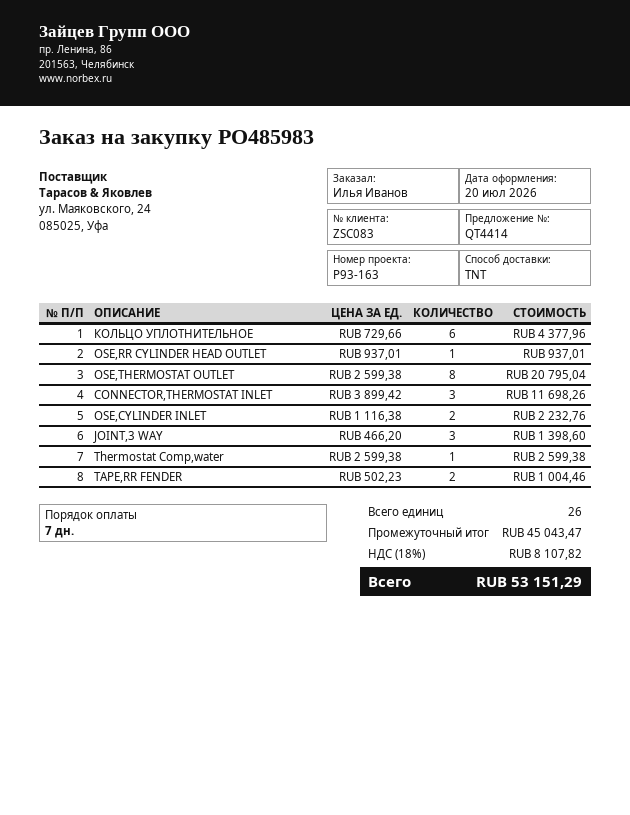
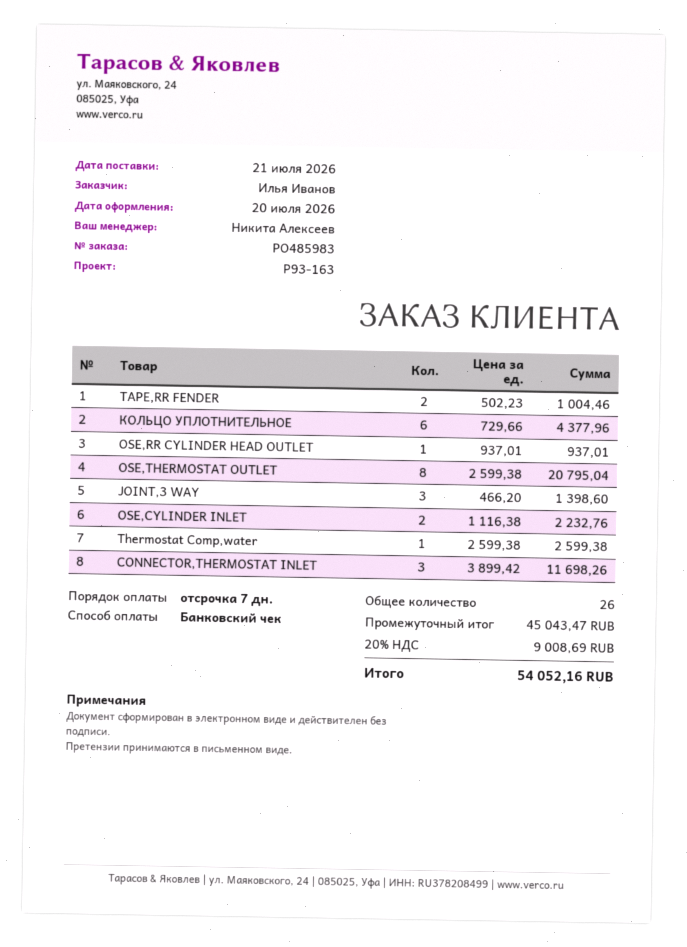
tax: 18% = 8107.82 -> 20% = 9008.69
total: 53151.29 -> 54052.16

